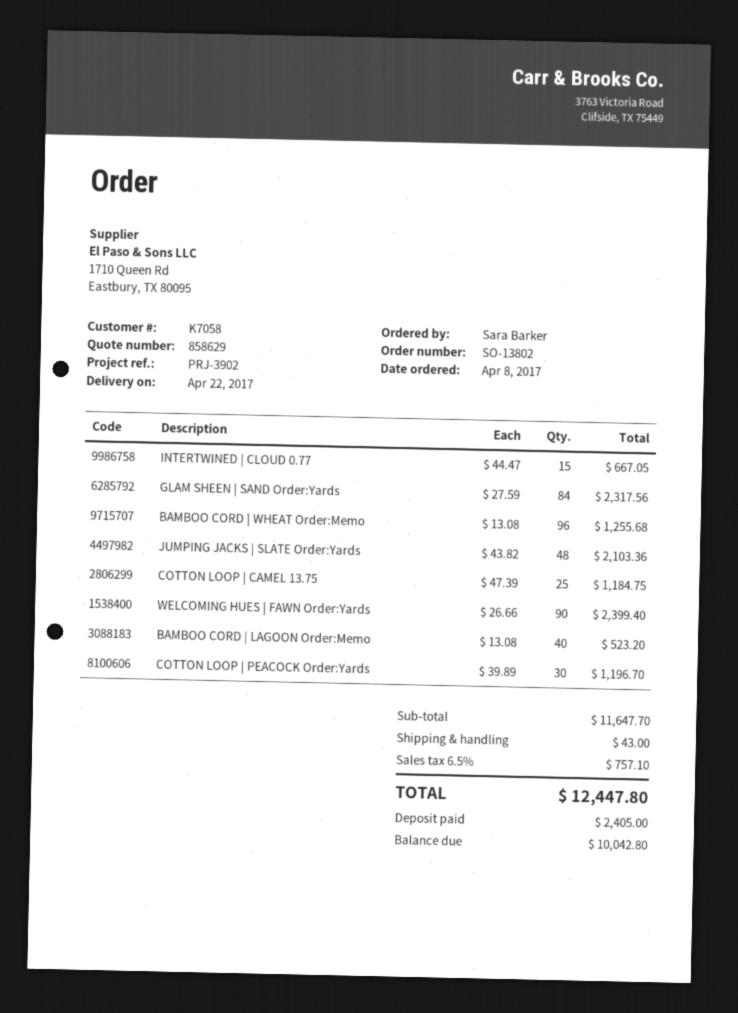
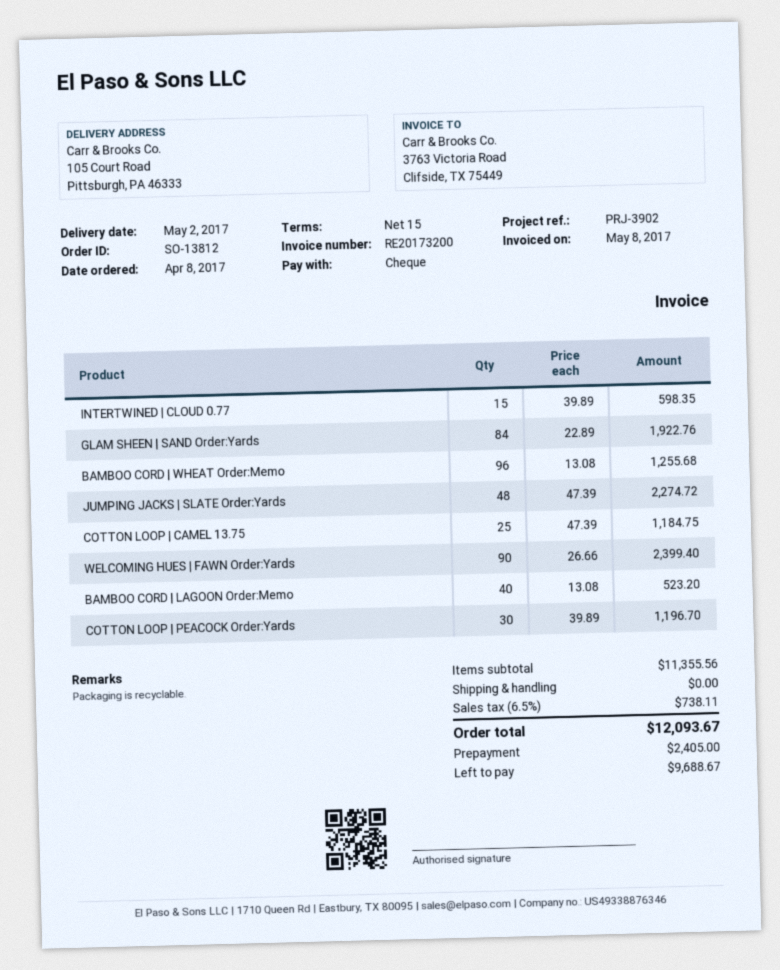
order number: SO-13802 -> SO-13812
delivery date: 2017-04-22 -> 2017-05-02
INTERTWINED | CLOUD 0.77: 15 x 44.47 = 667.05 -> 15 x 39.89 = 598.35
GLAM SHEEN | SAND Order:Yards: 84 x 27.59 = 2317.56 -> 84 x 22.89 = 1922.76
JUMPING JACKS | SLATE Order:Yards: 48 x 43.82 = 2103.36 -> 48 x 47.39 = 2274.72
subtotal: 11647.70 -> 11355.56
shipping: 43.00 -> 0.00
tax: 6.5% = 757.10 -> 6.5% = 738.11
total: 12447.80 -> 12093.67
balance: 10042.80 -> 9688.67

